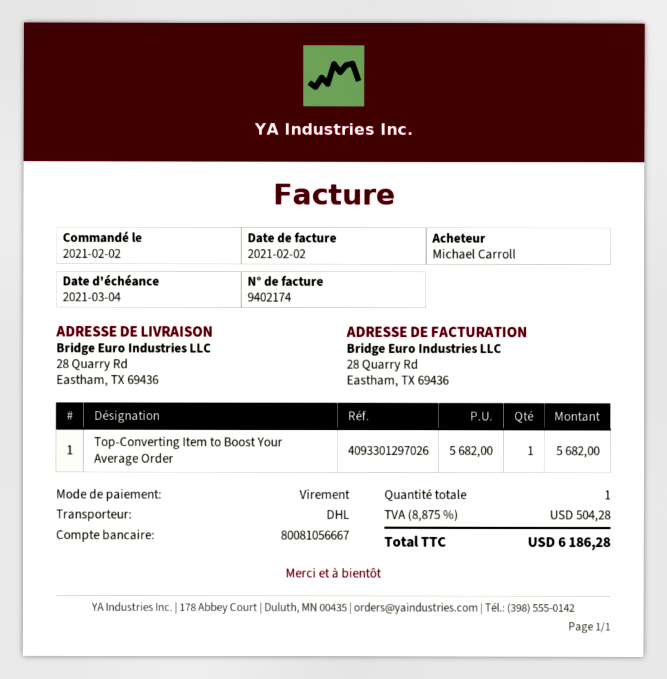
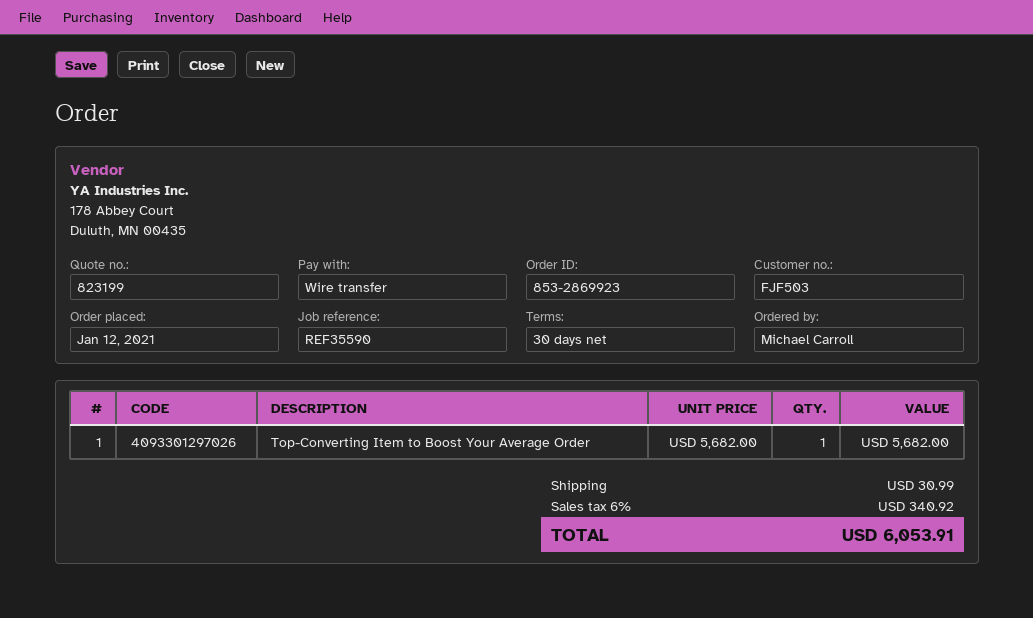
order date: 2021-02-02 -> 2021-01-12
shipping: none -> 30.99
tax: 8.875% = 504.28 -> 6% = 340.92
total: 6186.28 -> 6053.91

